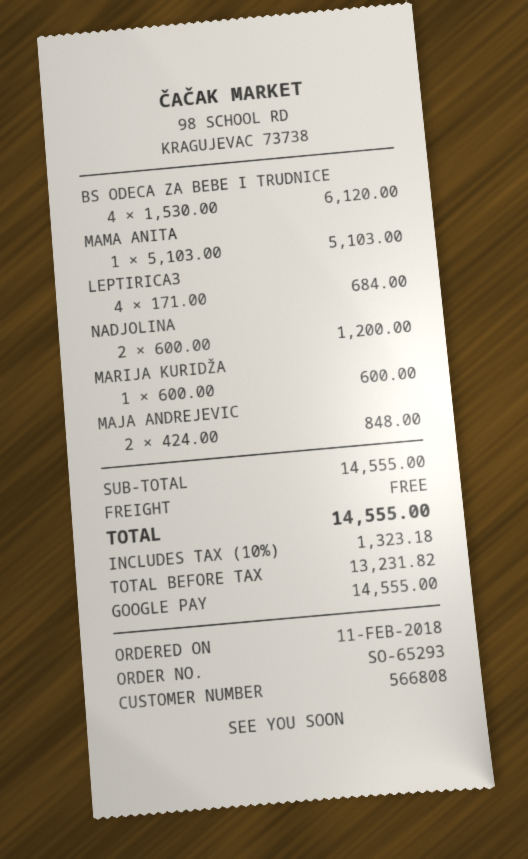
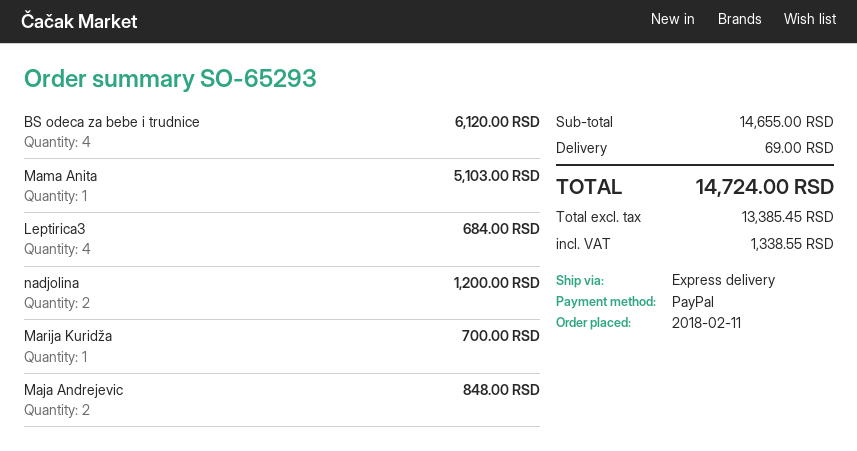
payment method: Google Pay -> PayPal
MARIJA KURIDŽA: 1 for 600.00 -> 1 for 700.00
subtotal: 14555.00 -> 14655.00
shipping: 0.00 -> 69.00
net: 13231.82 -> 13385.45
tax: 1323.18 -> 1338.55
total: 14555.00 -> 14724.00

